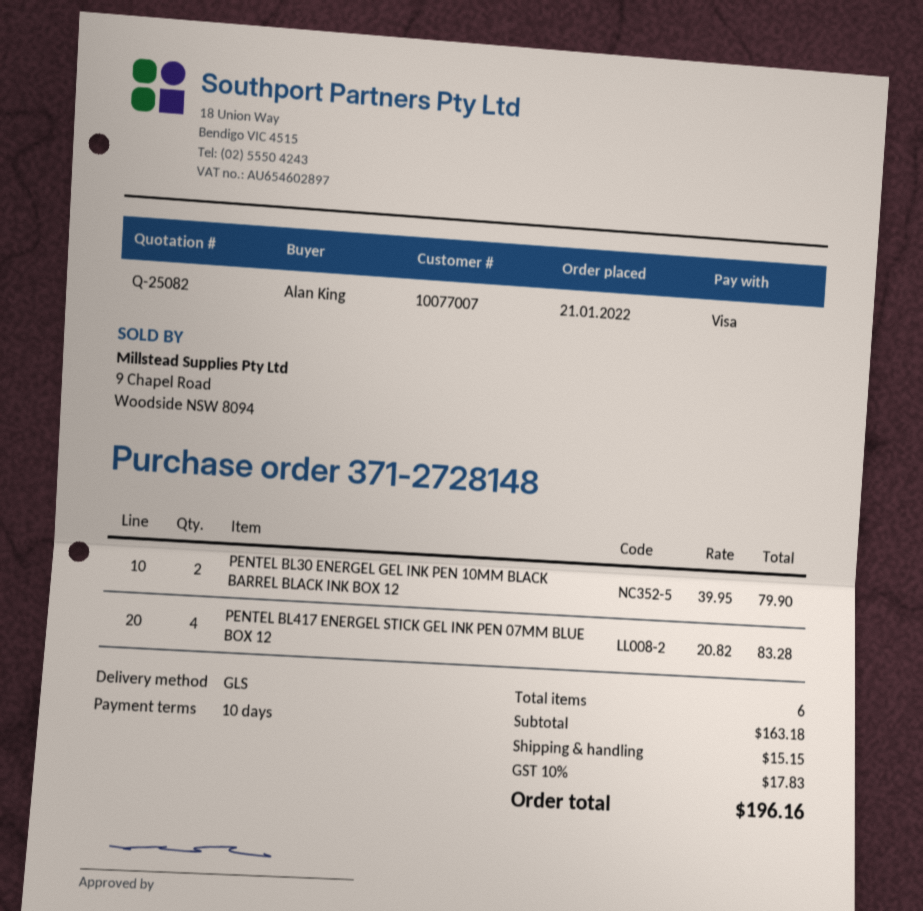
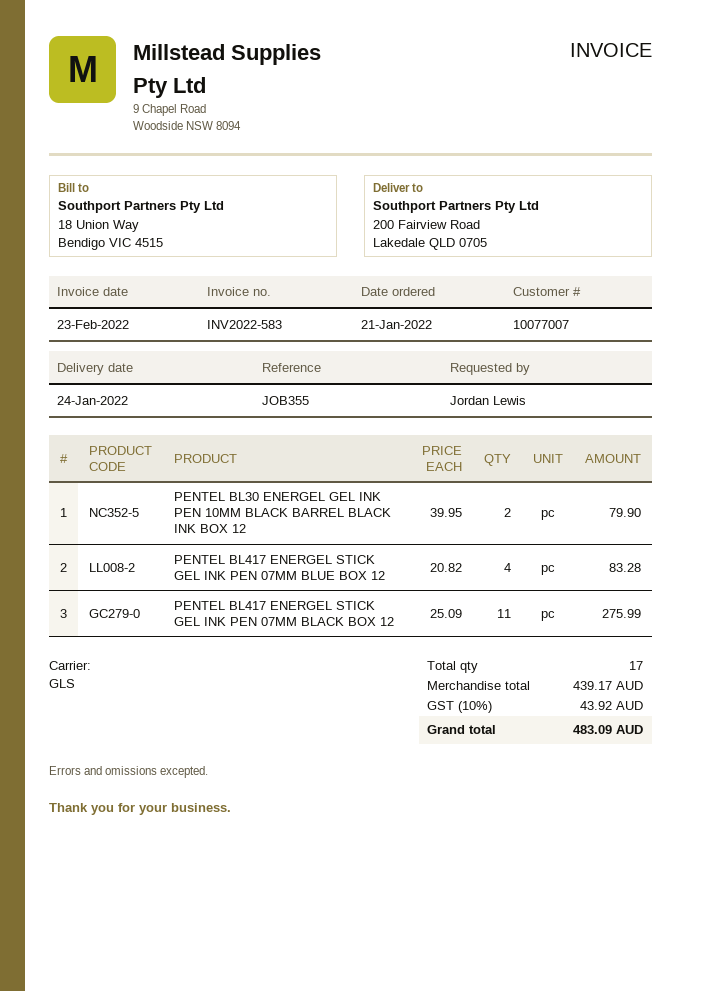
ordered by: Alan King -> Jordan Lewis
PENTEL BL417 ENERGEL STICK GEL INK PEN 07MM BLACK BOX 12: none -> 11 x 25.09 = 275.99
total quantity: 6 -> 17
subtotal: 163.18 -> 439.17
shipping: 15.15 -> none
tax: 10% = 17.83 -> 10% = 43.92
total: 196.16 -> 483.09

